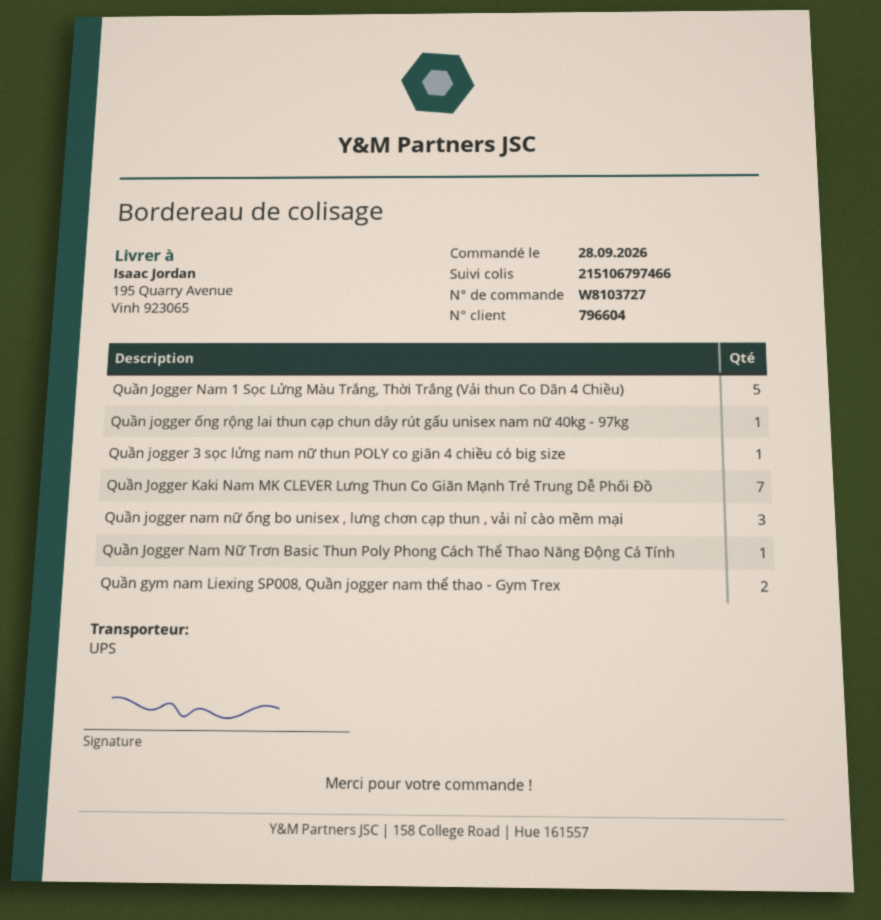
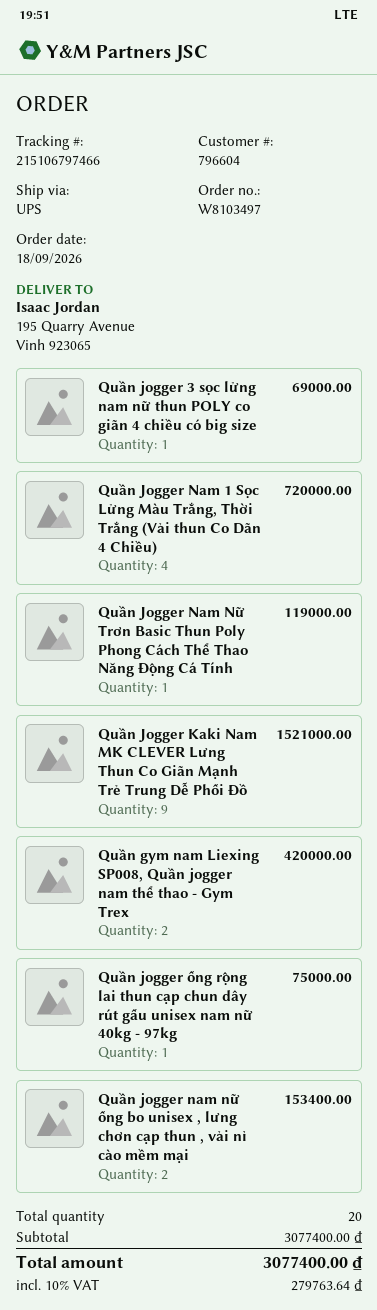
order number: W8103727 -> W8103497
order date: 2026-09-28 -> 2026-09-18
Quần Jogger Nam 1 Sọc Lửng Màu Trắng, Thời Trắng (Vải thun Co Dãn 4 Chiều): 5 -> 4
Quần Jogger Kaki Nam MK CLEVER Lưng Thun Co Giãn Mạnh Trẻ Trung Dễ Phối Đồ: 7 -> 9
Quần jogger nam nữ ống bo unisex , lưng chơn cạp thun , vải nỉ cào mềm mại: 3 -> 2

